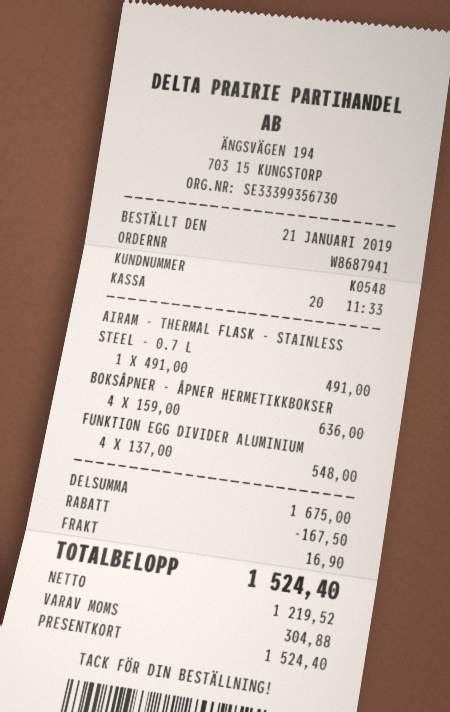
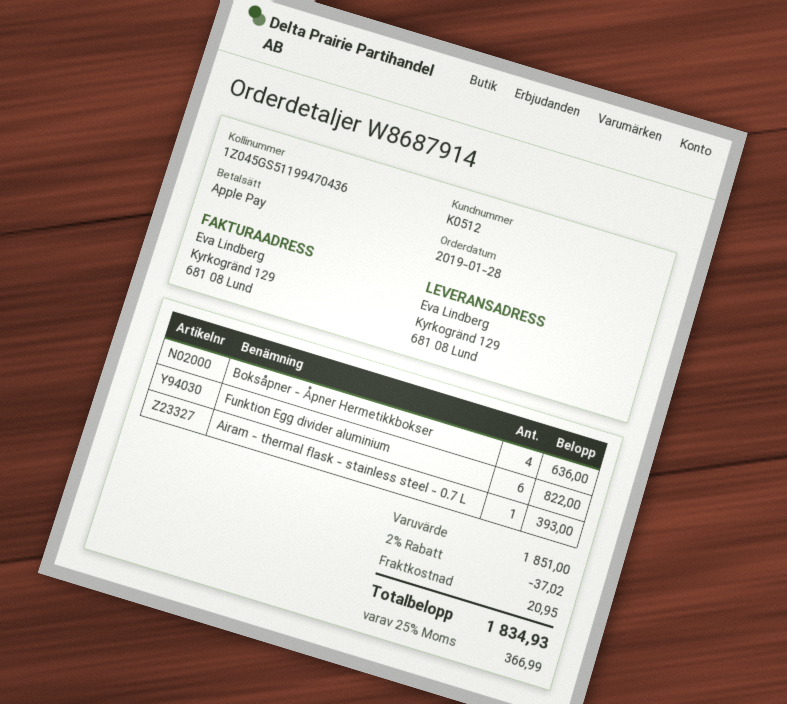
order number: W8687941 -> W8687914
order date: 2019-01-21 -> 2019-01-28
customer number: K0548 -> K0512
payment method: gift card -> Apple Pay
AIRAM - THERMAL FLASK - STAINLESS STEEL - 0.7 L: 1 for 491.00 -> 1 for 393.00
FUNKTION EGG DIVIDER ALUMINIUM: 4 for 548.00 -> 6 for 822.00
subtotal: 1675.00 -> 1851.00
discount: 167.50 -> 37.02
shipping: 16.90 -> 20.95
tax: 304.88 -> 366.99
total: 1524.40 -> 1834.93

